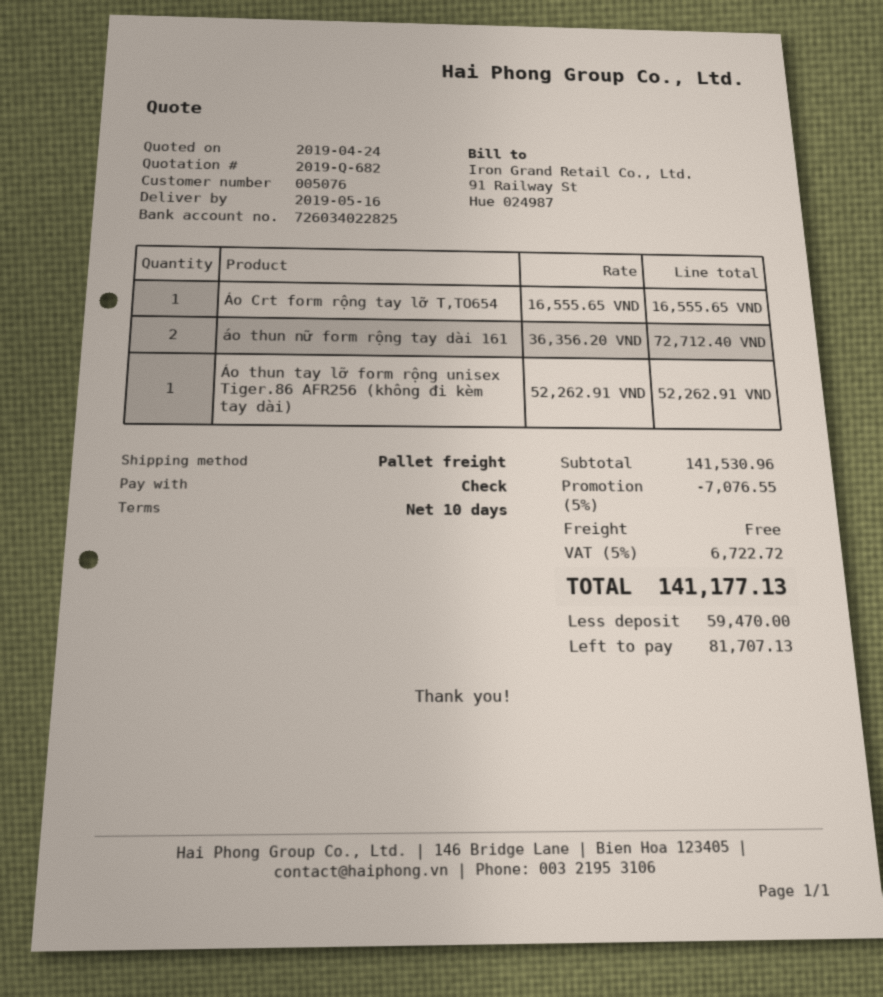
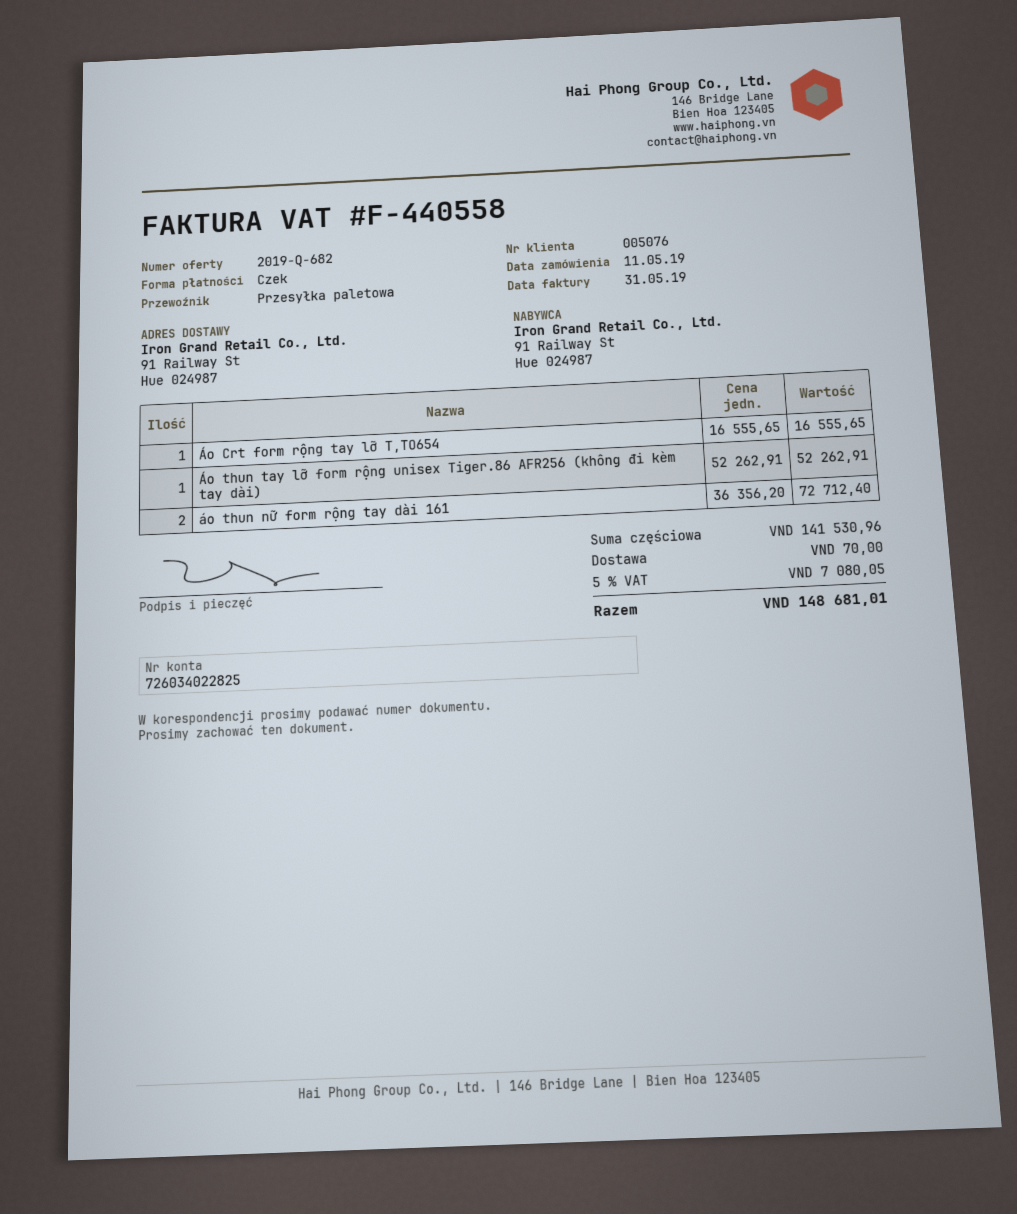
discount: 5% = 7076.55 -> none
shipping: 0.00 -> 70.00
tax: 5% = 6722.72 -> 5% = 7080.05
total: 141177.13 -> 148681.01

